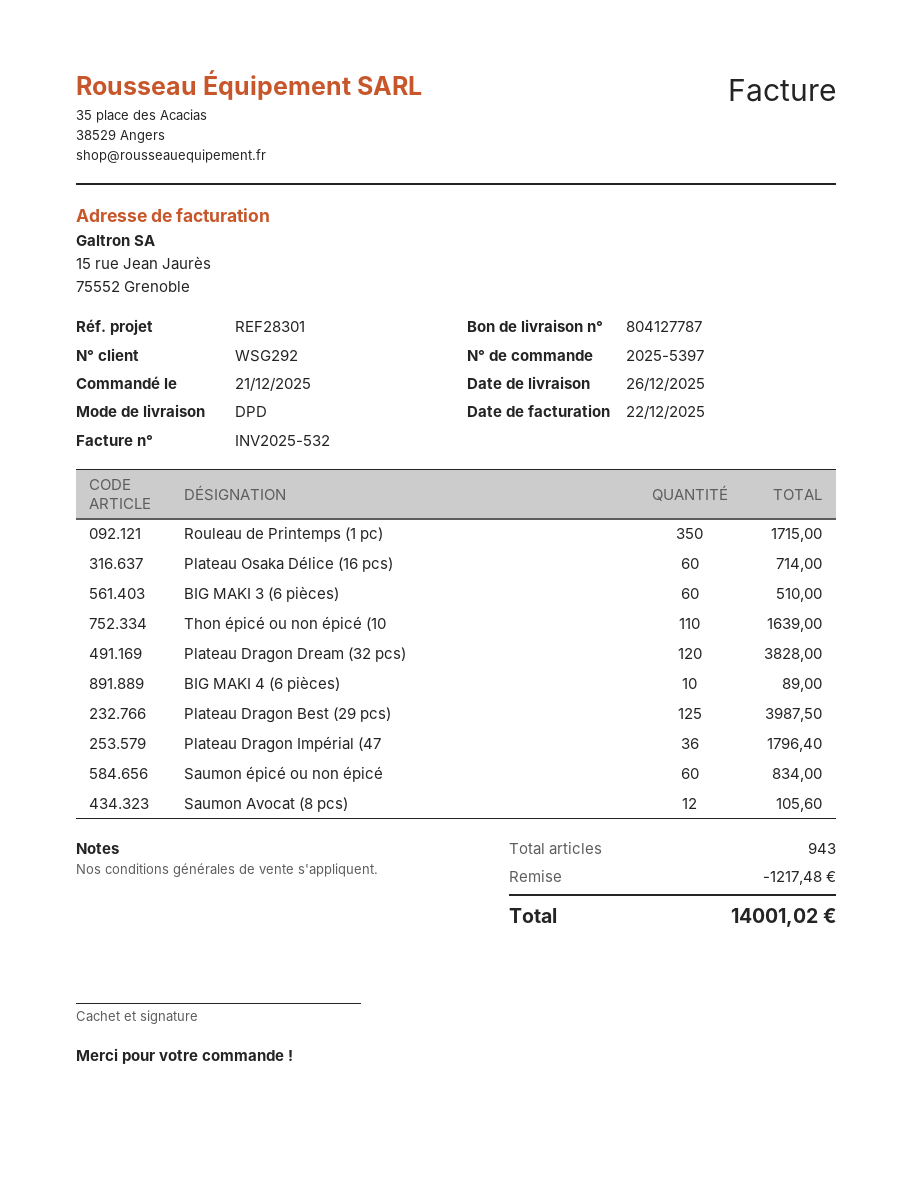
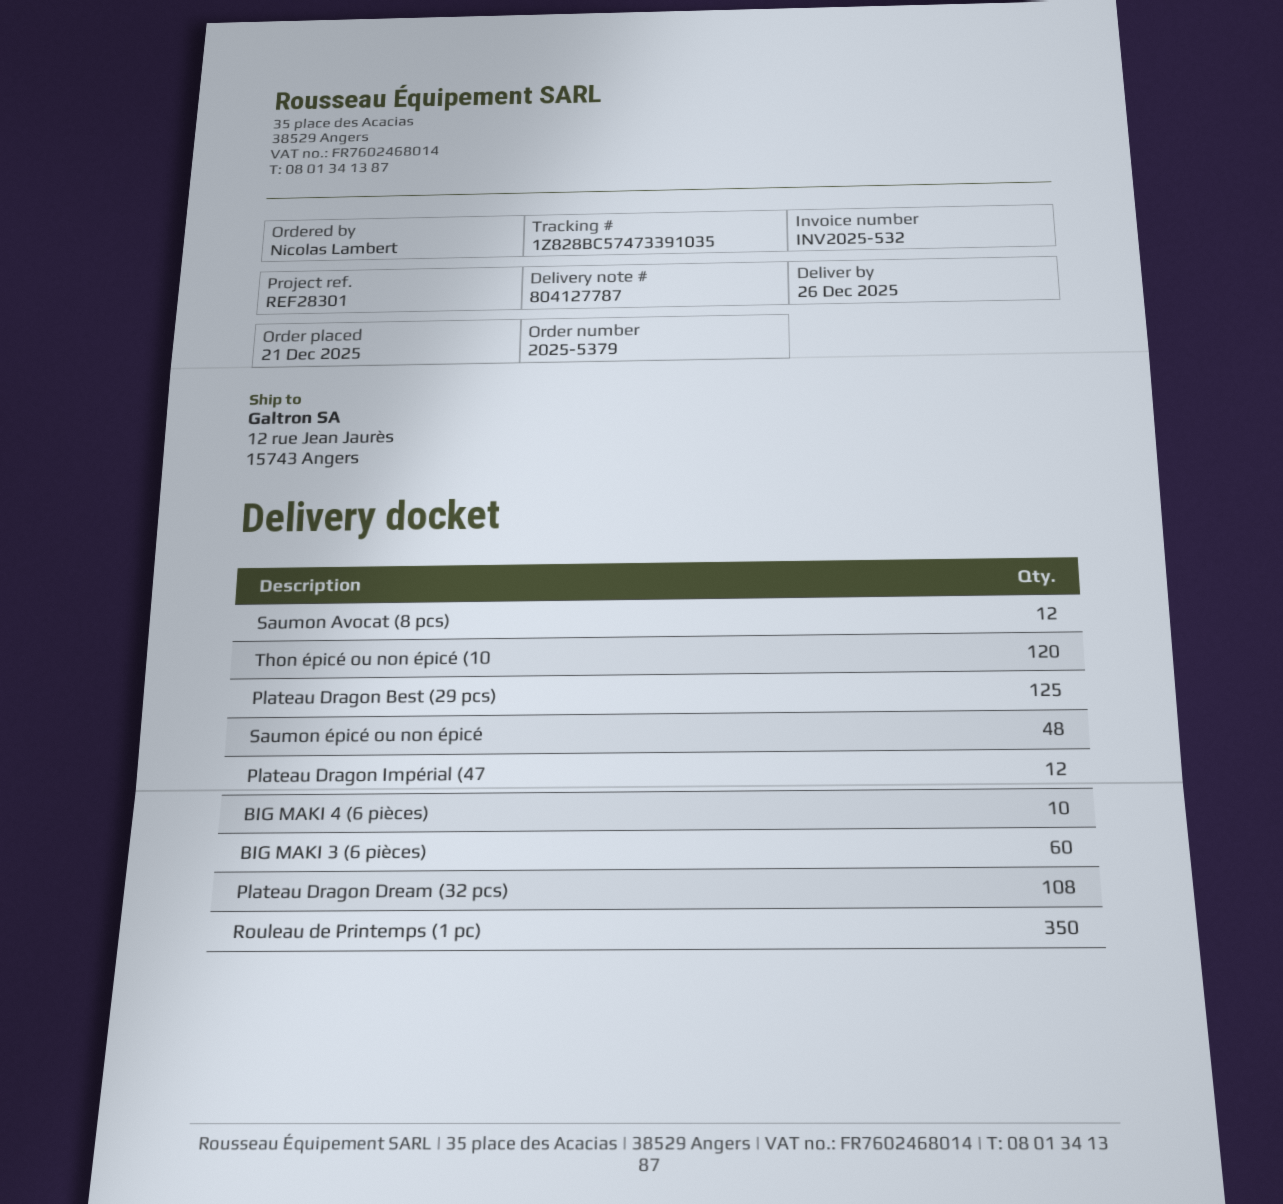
order number: 2025-5397 -> 2025-5379
Plateau Osaka Délice (16 pcs): 60 -> none
Thon épicé ou non épicé (10: 110 -> 120
Plateau Dragon Dream (32 pcs): 120 -> 108
Plateau Dragon Impérial (47: 36 -> 12
Saumon épicé ou non épicé: 60 -> 48

